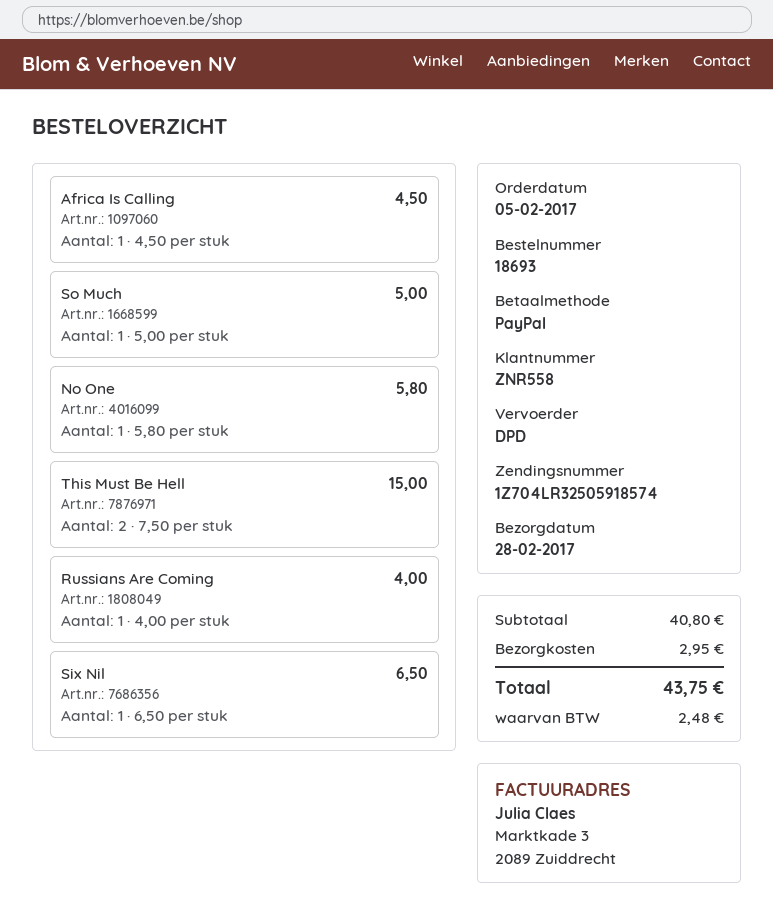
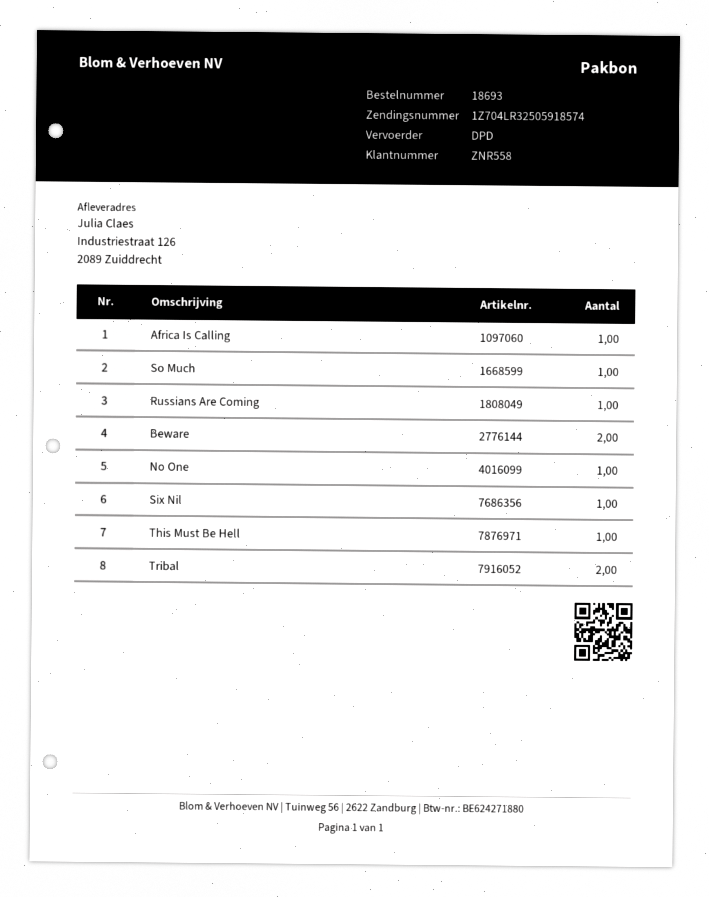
This Must Be Hell: 2 -> 1
Beware: none -> 2
Tribal: none -> 2

